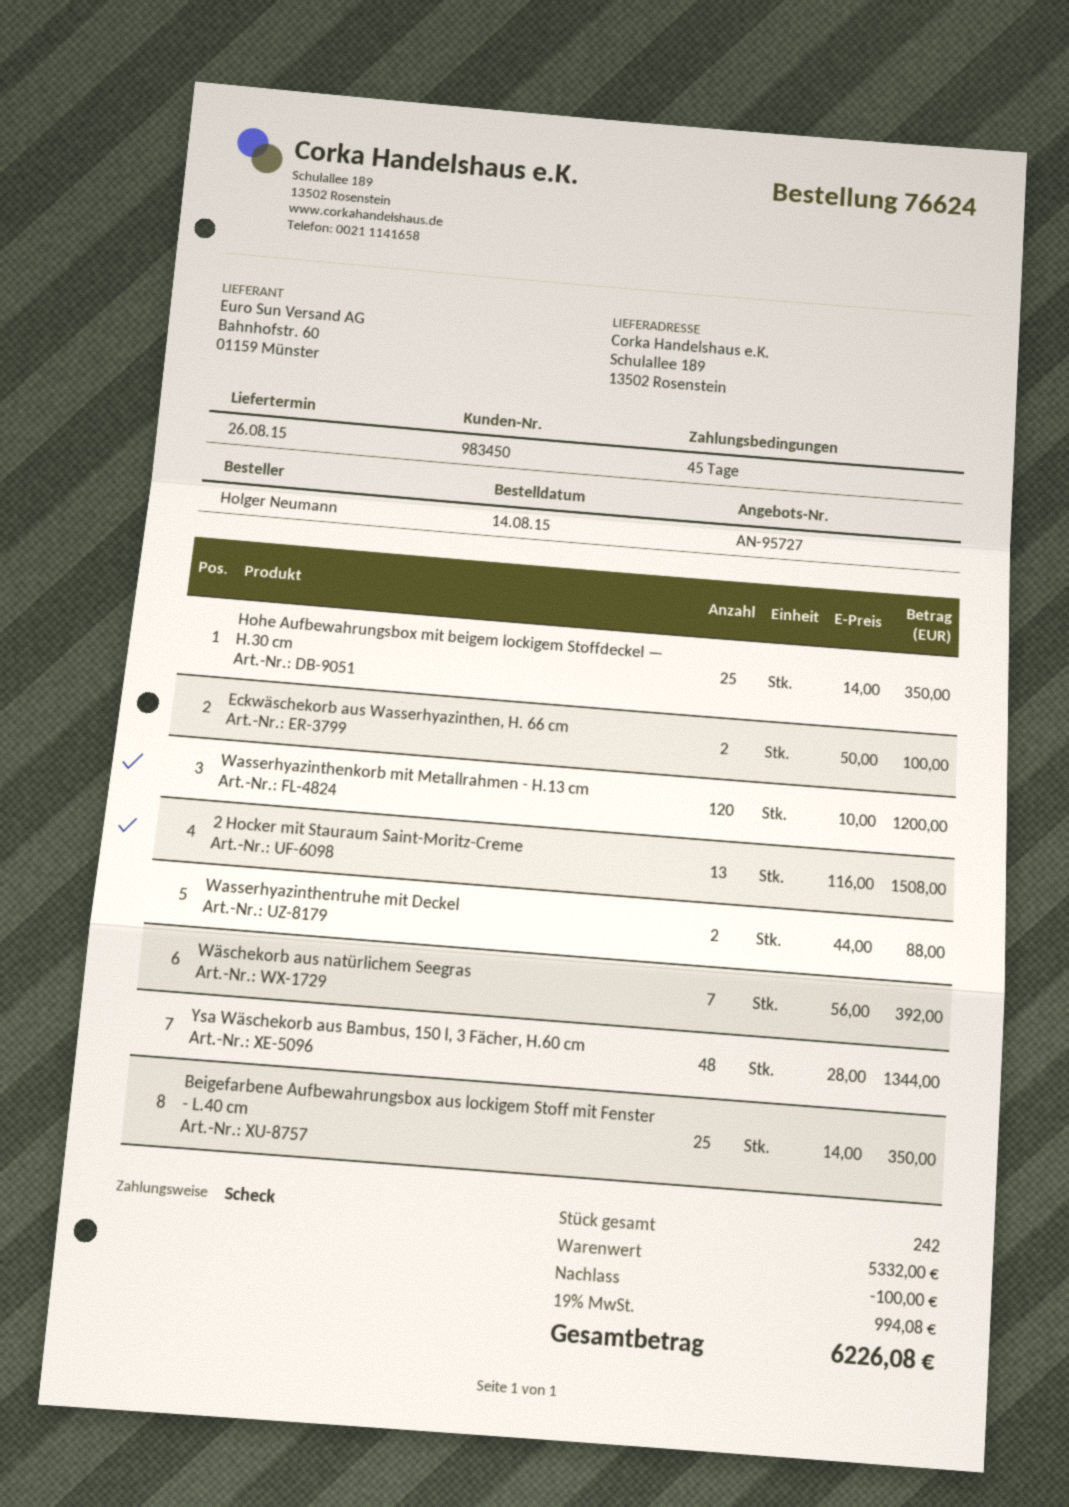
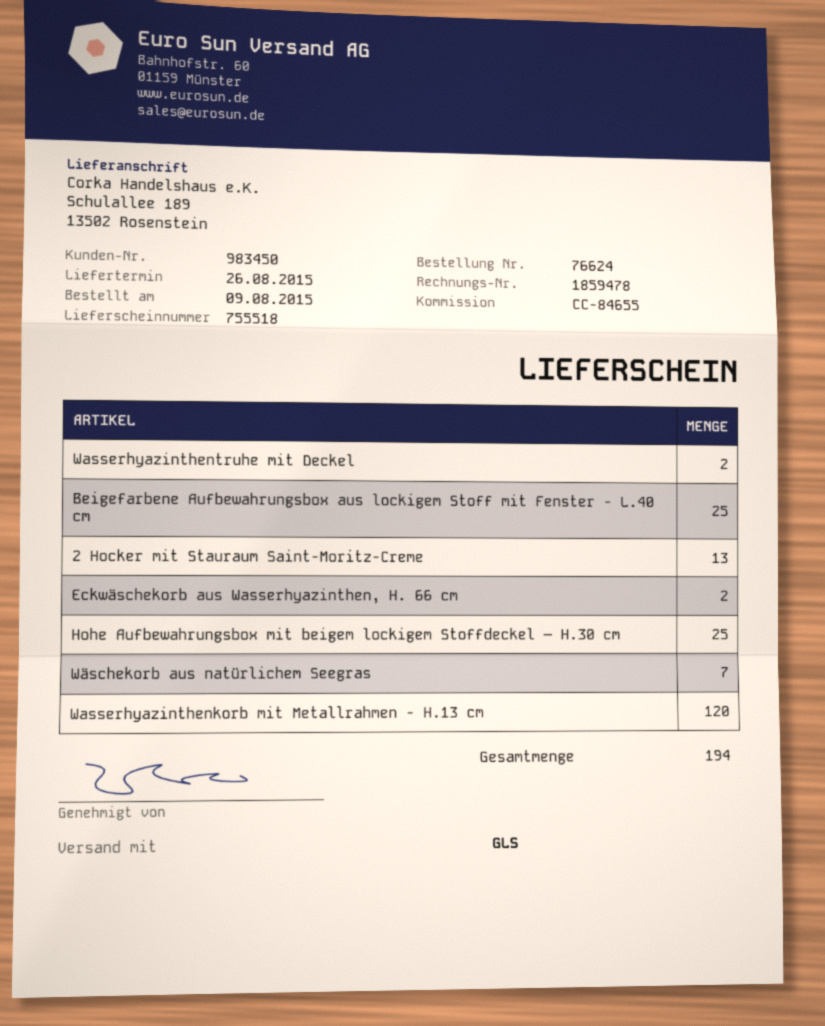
order date: 2015-08-14 -> 2015-08-09
Ysa Wäschekorb aus Bambus, 150 l, 3 Fächer, H.60 cm: 48 -> none
total quantity: 242 -> 194

